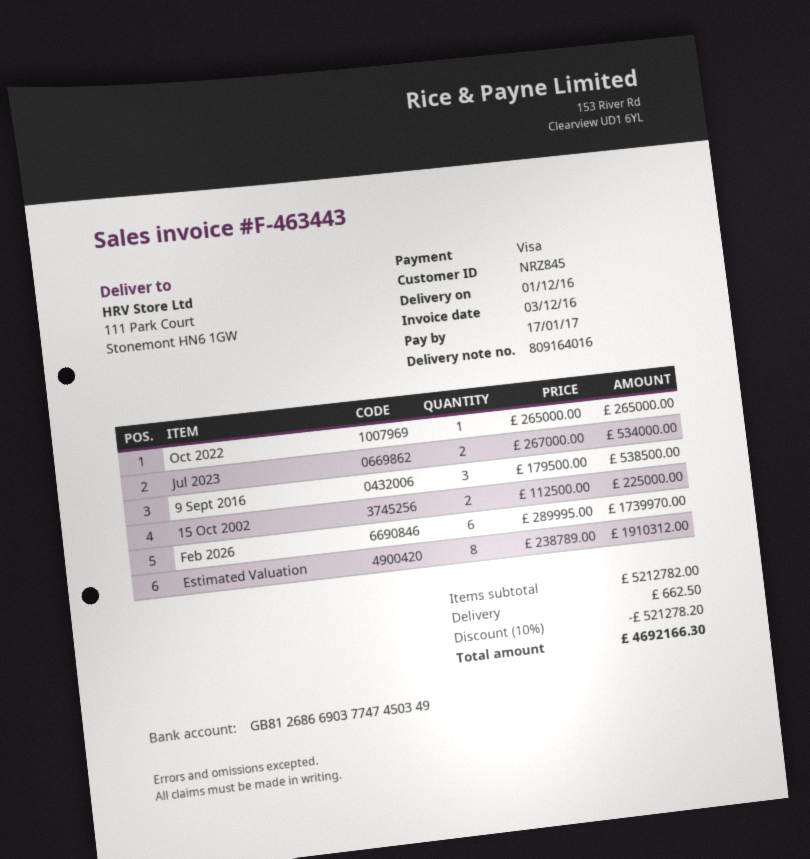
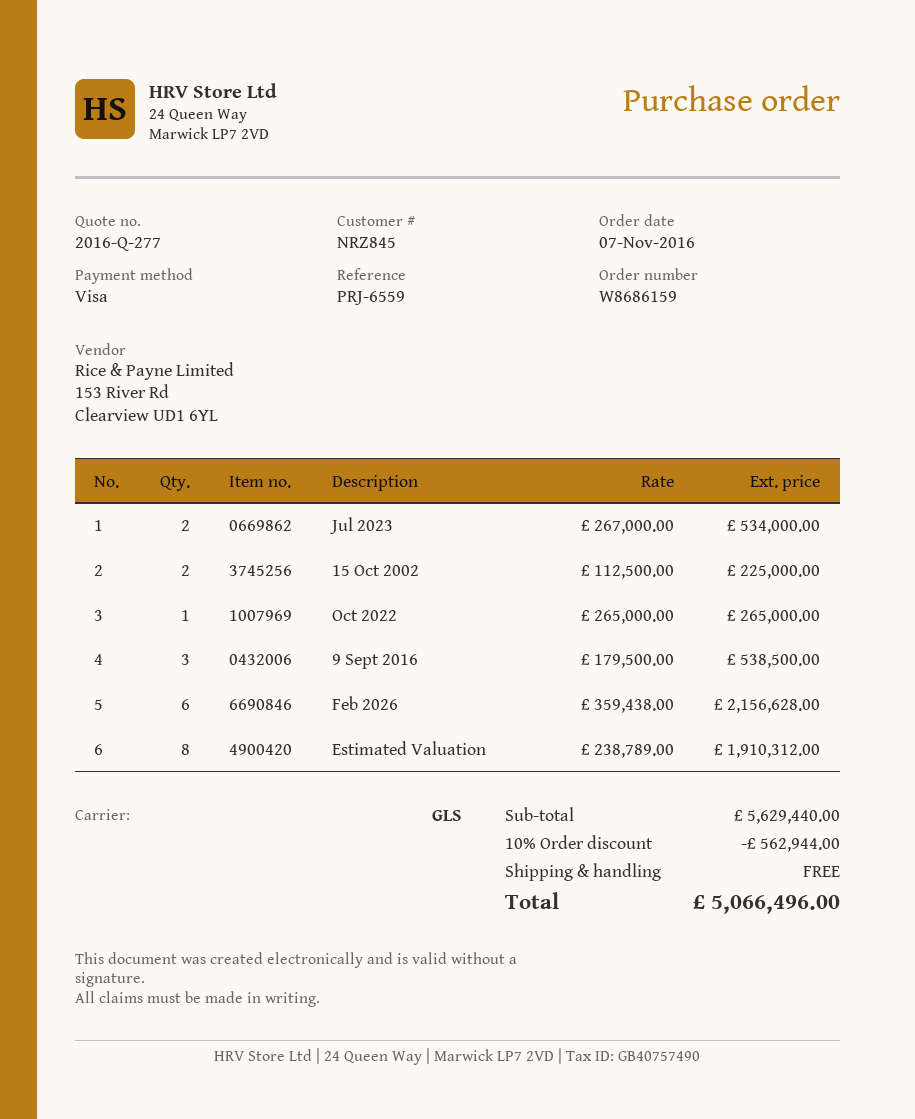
Feb 2026: 6 x 289995.00 = 1739970.00 -> 6 x 359438.00 = 2156628.00
subtotal: 5212782.00 -> 5629440.00
discount: 10% = 521278.20 -> 10% = 562944.00
shipping: 662.50 -> 0.00
total: 4692166.30 -> 5066496.00

